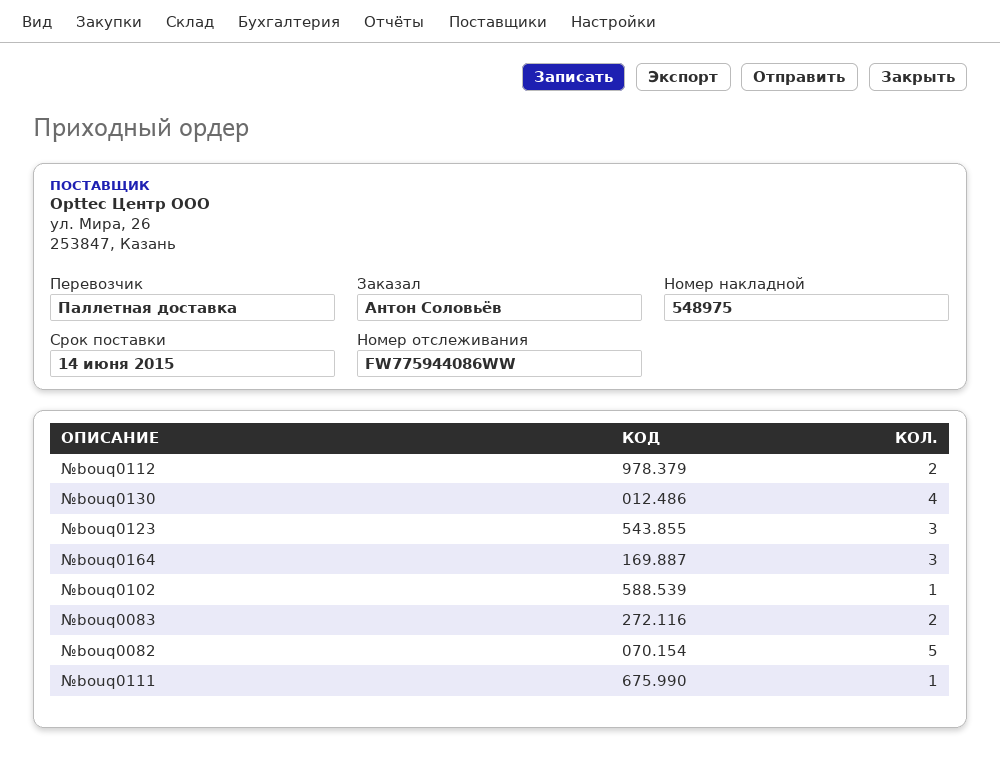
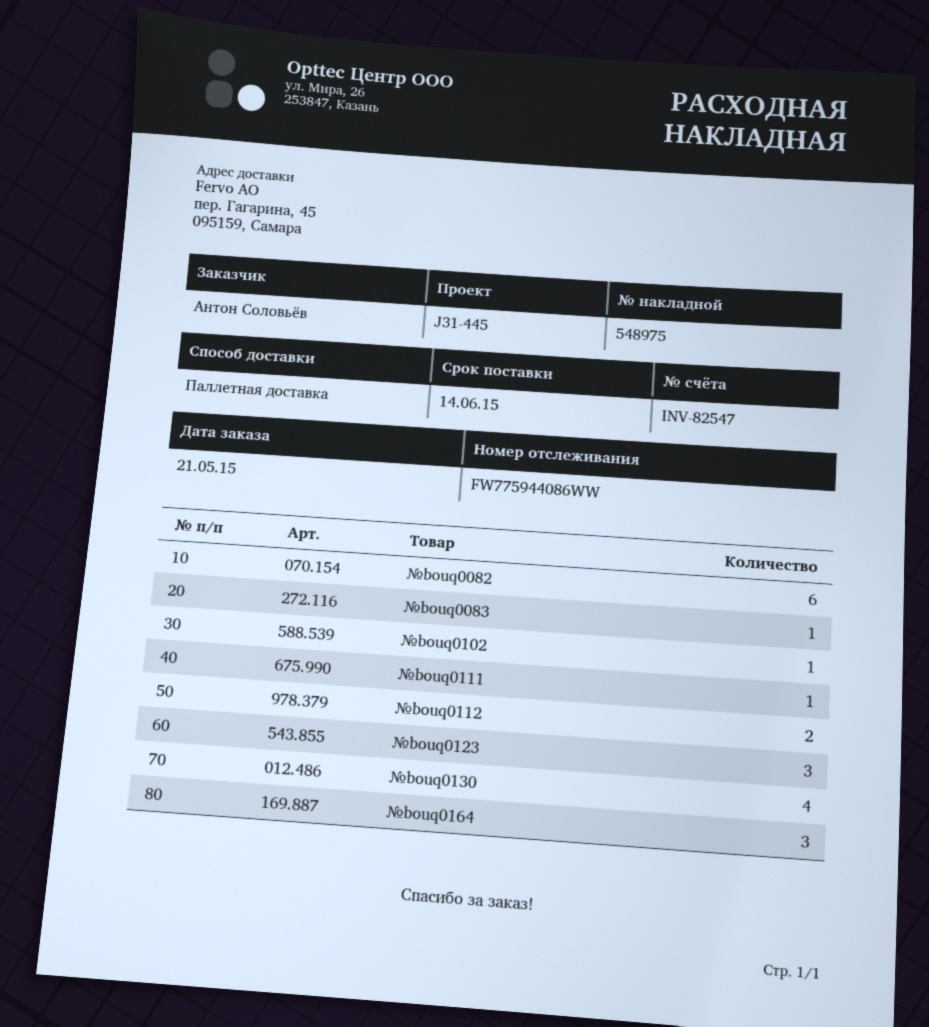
№bouq0083: 2 -> 1
№bouq0082: 5 -> 6

